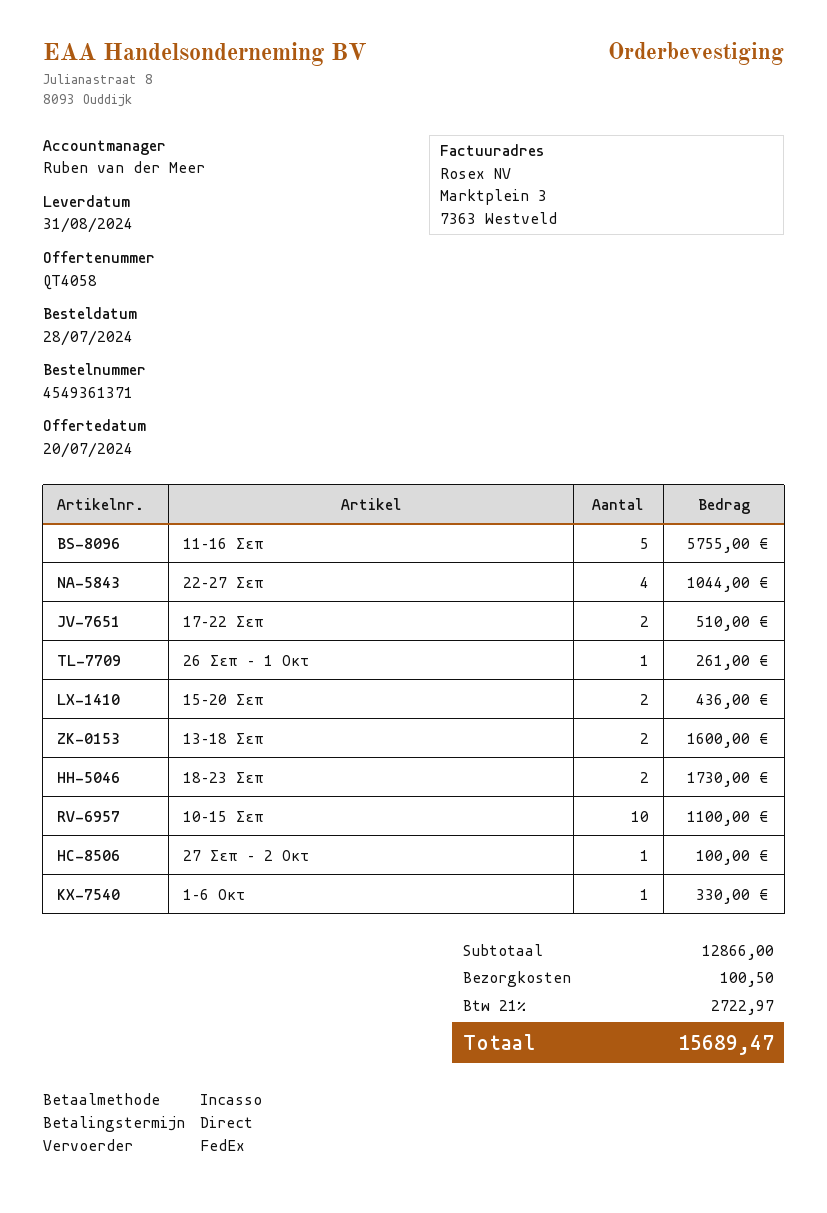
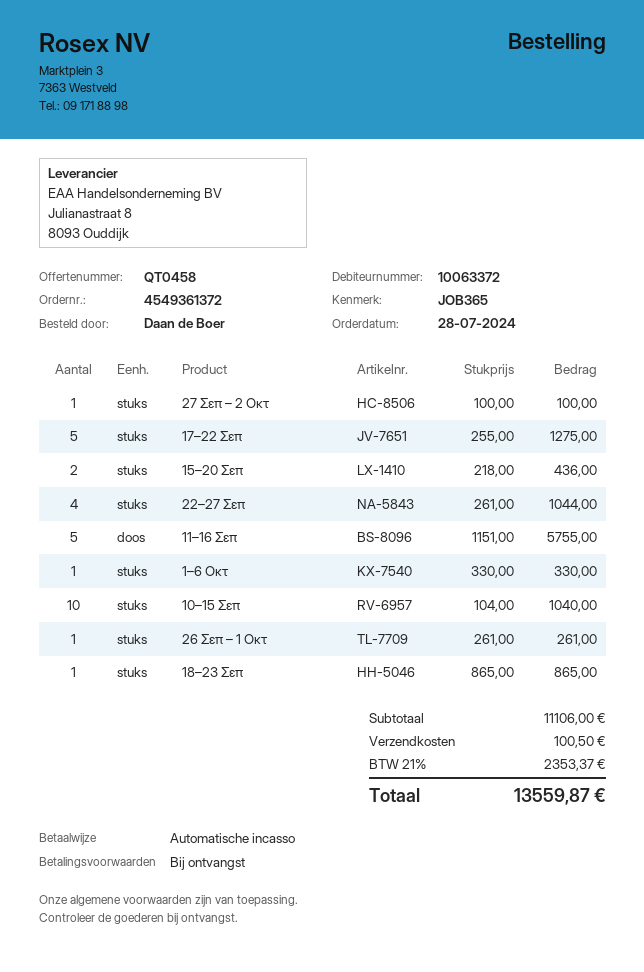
quote number: QT4058 -> QT0458
order number: 4549361371 -> 4549361372
17–22 Σεπ: 2 for 510.00 -> 5 for 1275.00
13–18 Σεπ: 2 for 1600.00 -> none
18–23 Σεπ: 2 for 1730.00 -> 1 for 865.00
10–15 Σεπ: 10 for 1100.00 -> 10 for 1040.00
subtotal: 12866.00 -> 11106.00
tax: 21% = 2722.97 -> 21% = 2353.37
total: 15689.47 -> 13559.87

